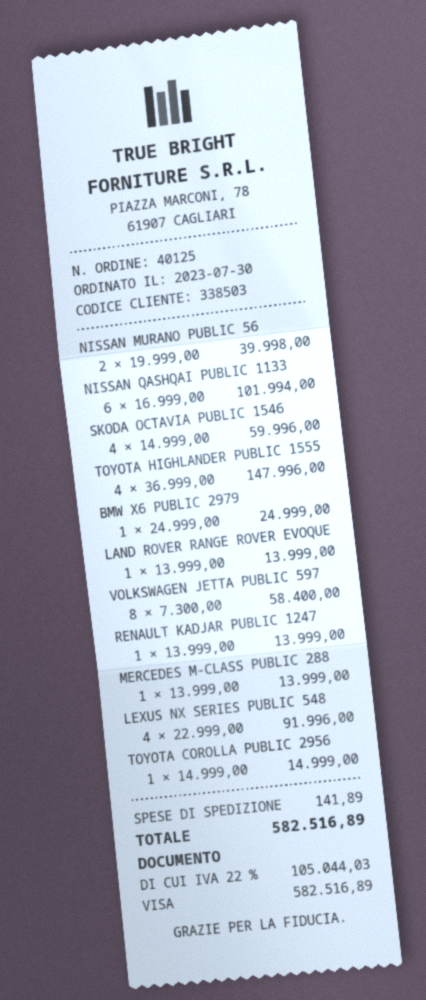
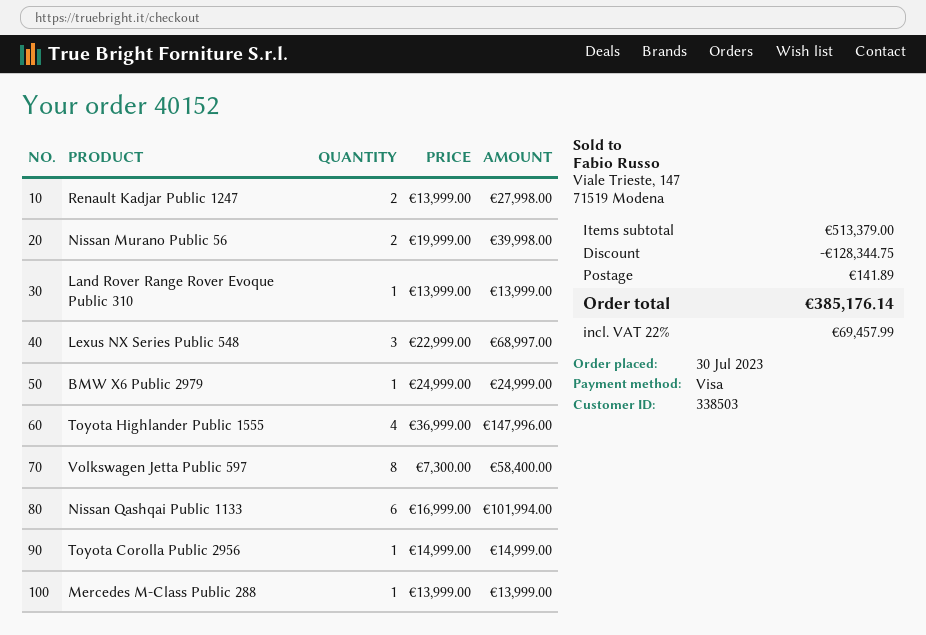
order number: 40125 -> 40152
SKODA OCTAVIA PUBLIC 1546: 4 x 14999.00 = 59996.00 -> none
RENAULT KADJAR PUBLIC 1247: 1 x 13999.00 = 13999.00 -> 2 x 13999.00 = 27998.00
LEXUS NX SERIES PUBLIC 548: 4 x 22999.00 = 91996.00 -> 3 x 22999.00 = 68997.00
discount: none -> 128344.75
tax: 22% = 105044.03 -> 22% = 69457.99
total: 582516.89 -> 385176.14

